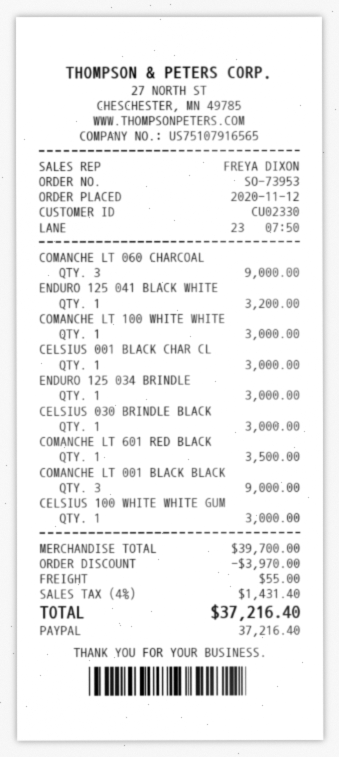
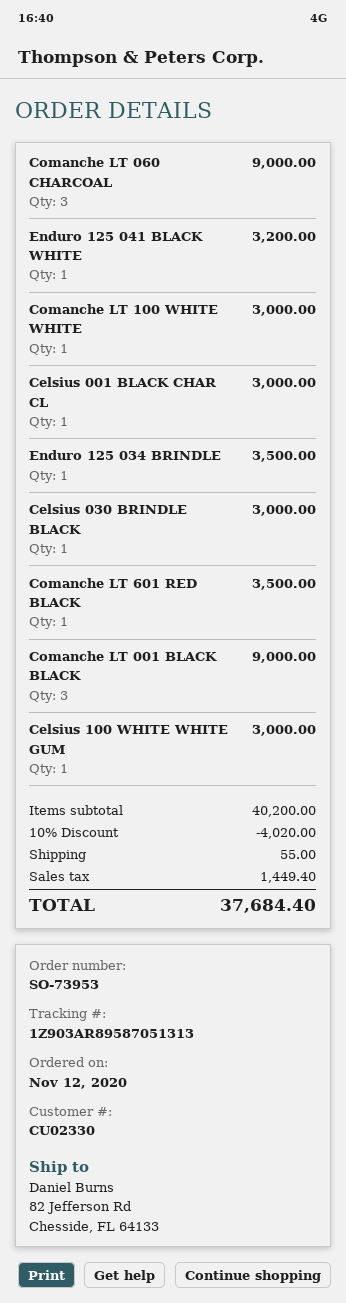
ENDURO 125 034 BRINDLE: 1 for 3000.00 -> 1 for 3500.00
subtotal: 39700.00 -> 40200.00
discount: 3970.00 -> 4020.00
tax: 1431.40 -> 1449.40
total: 37216.40 -> 37684.40

